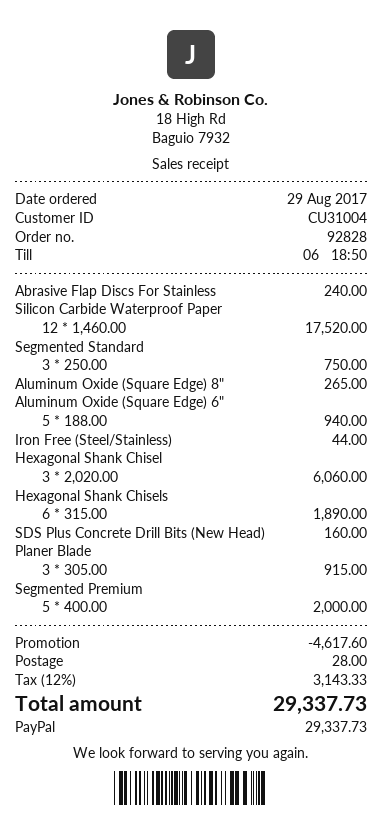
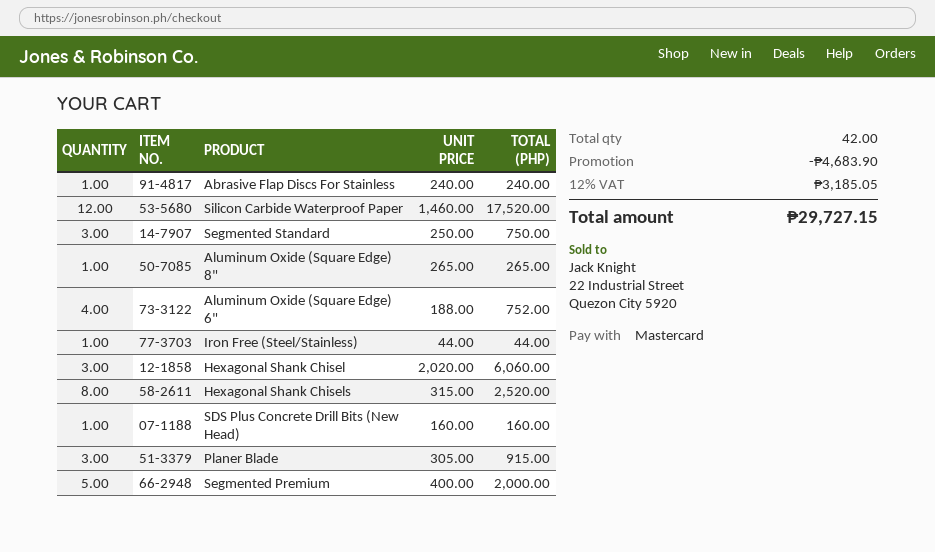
payment method: PayPal -> Mastercard
Aluminum Oxide (Square Edge) 6": 5 x 188.00 = 940.00 -> 4 x 188.00 = 752.00
Hexagonal Shank Chisels: 6 x 315.00 = 1890.00 -> 8 x 315.00 = 2520.00
discount: 4617.60 -> 4683.90
shipping: 28.00 -> none
tax: 12% = 3143.33 -> 12% = 3185.05
total: 29337.73 -> 29727.15

